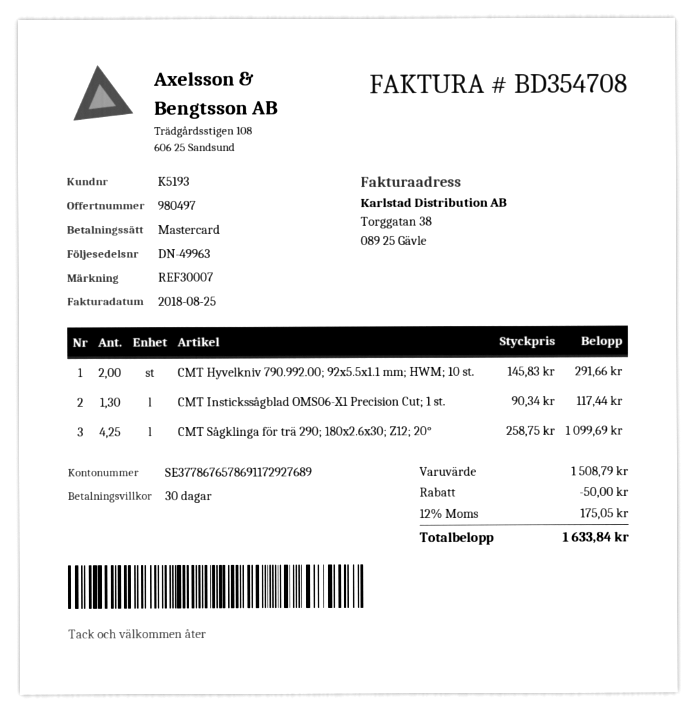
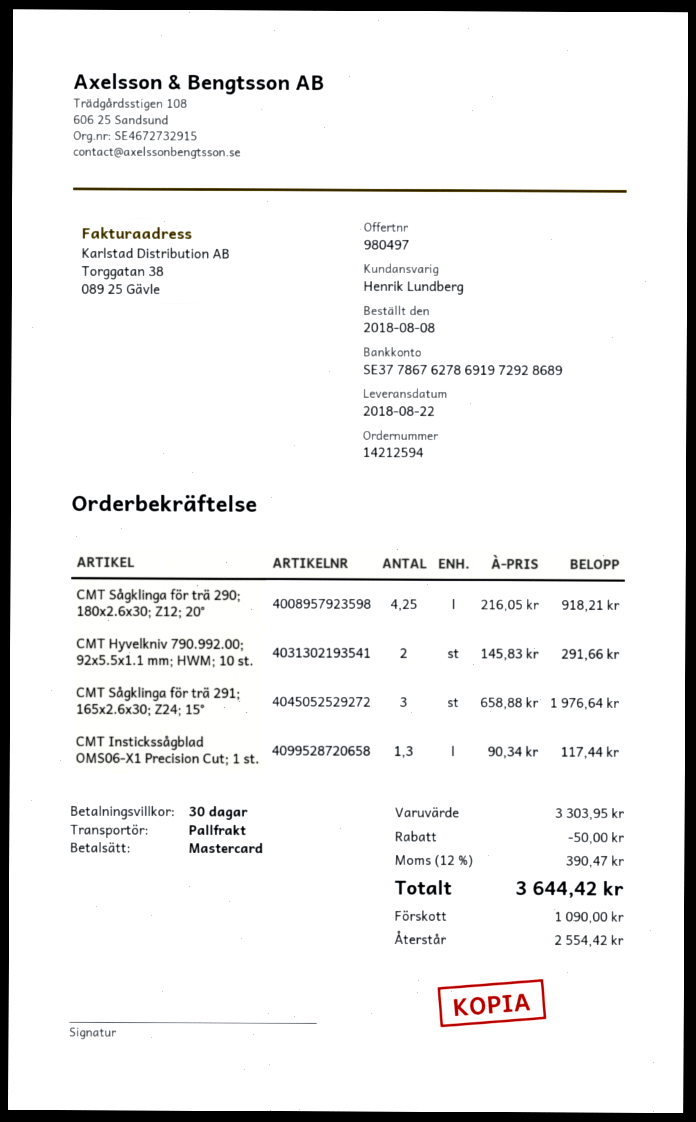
bank account: SE3778676578691172927689 -> SE3778676278691972928689
CMT Sågklinga för trä 290; 180x2.6x30; Z12; 20°: 4.25 x 258.75 = 1099.69 -> 4.25 x 216.05 = 918.21
CMT Sågklinga för trä 291; 165x2.6x30; Z24; 15°: none -> 3 x 658.88 = 1976.64
subtotal: 1508.79 -> 3303.95
tax: 12% = 175.05 -> 12% = 390.47
total: 1633.84 -> 3644.42

